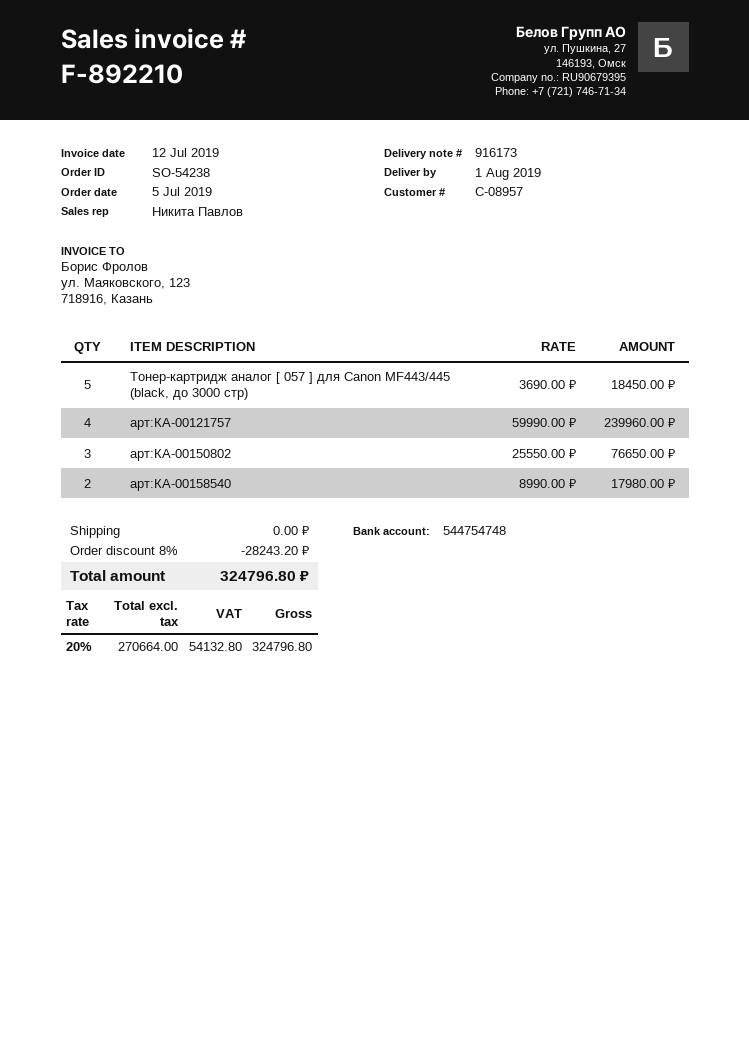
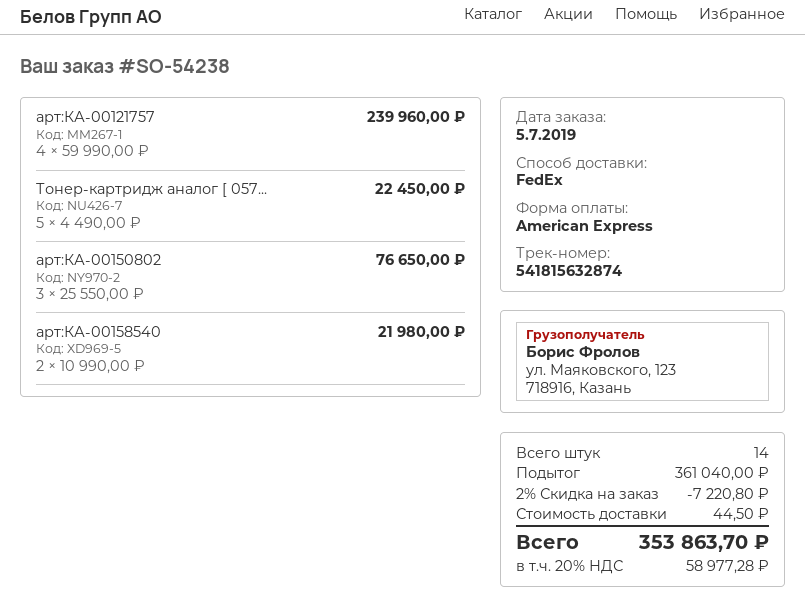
Тонер-картридж аналог [ 057 ] для Canon MF443/445 (black, до 3000 стр): 5 x 3690.00 = 18450.00 -> 5 x 4490.00 = 22450.00
арт:КА-00158540: 2 x 8990.00 = 17980.00 -> 2 x 10990.00 = 21980.00
discount: 8% = 28243.20 -> 2% = 7220.80
shipping: 0.00 -> 44.50
tax: 20% = 54132.80 -> 20% = 58977.28
total: 324796.80 -> 353863.70

